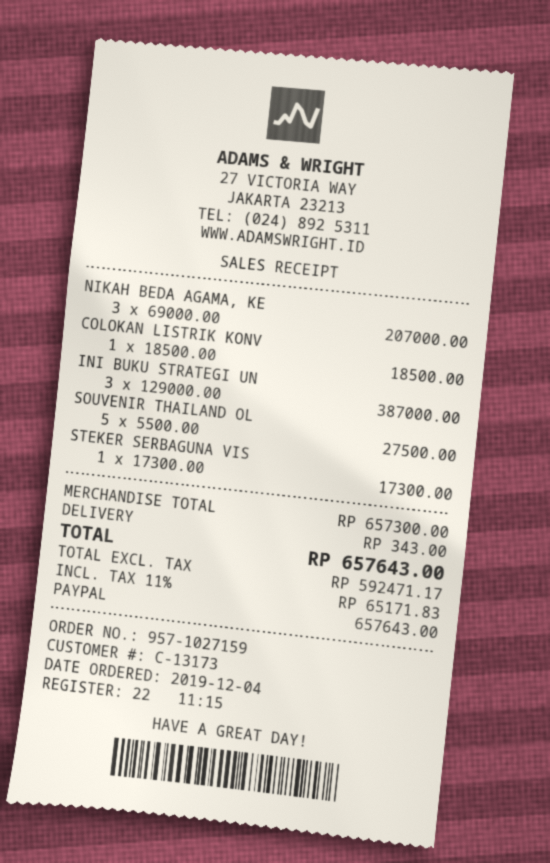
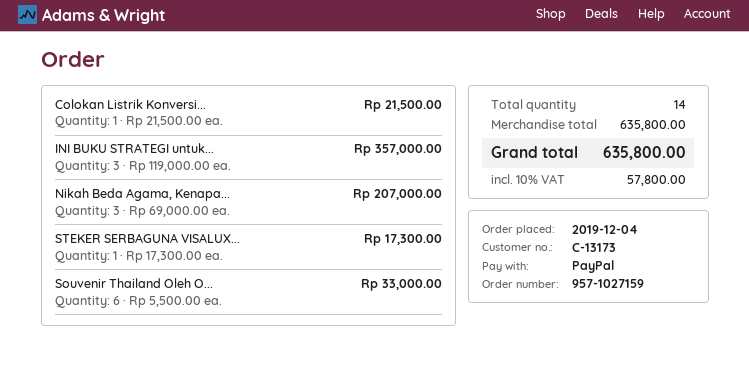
COLOKAN LISTRIK KONV: 1 x 18500.00 = 18500.00 -> 1 x 21500.00 = 21500.00
INI BUKU STRATEGI UN: 3 x 129000.00 = 387000.00 -> 3 x 119000.00 = 357000.00
SOUVENIR THAILAND OL: 5 x 5500.00 = 27500.00 -> 6 x 5500.00 = 33000.00
subtotal: 657300.00 -> 635800.00
shipping: 343.00 -> none
tax: 11% = 65171.83 -> 10% = 57800.00
total: 657643.00 -> 635800.00

